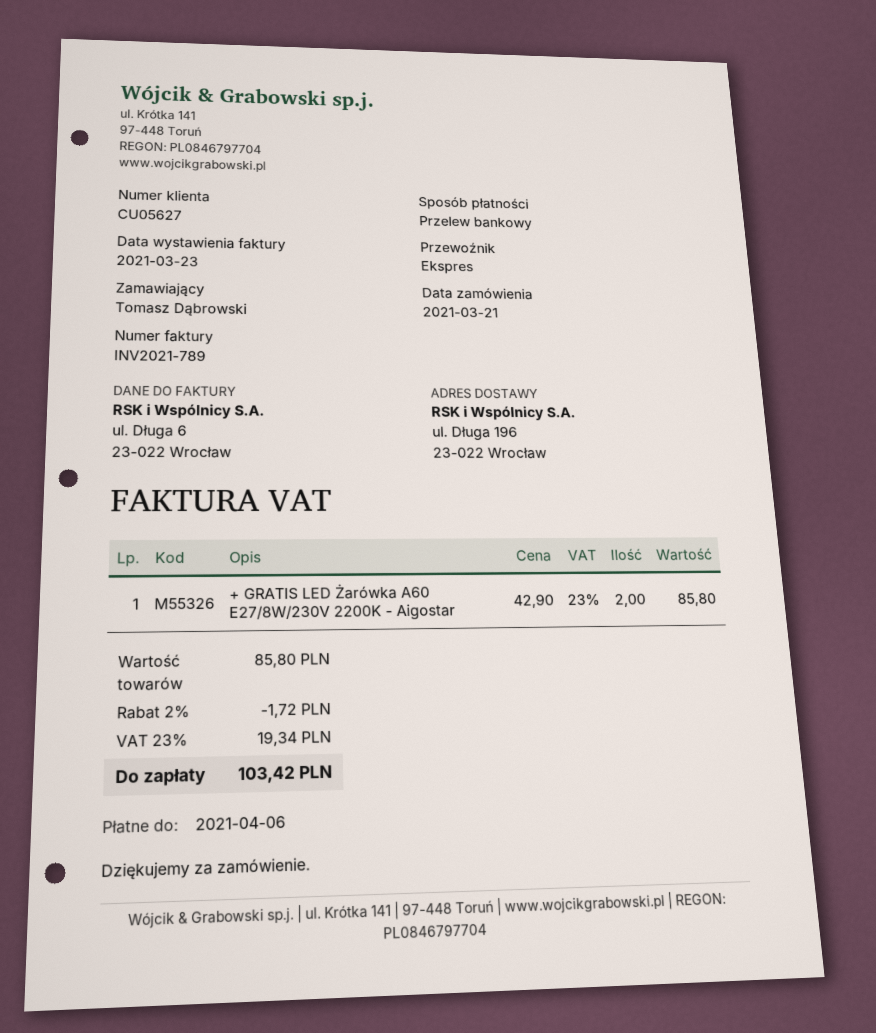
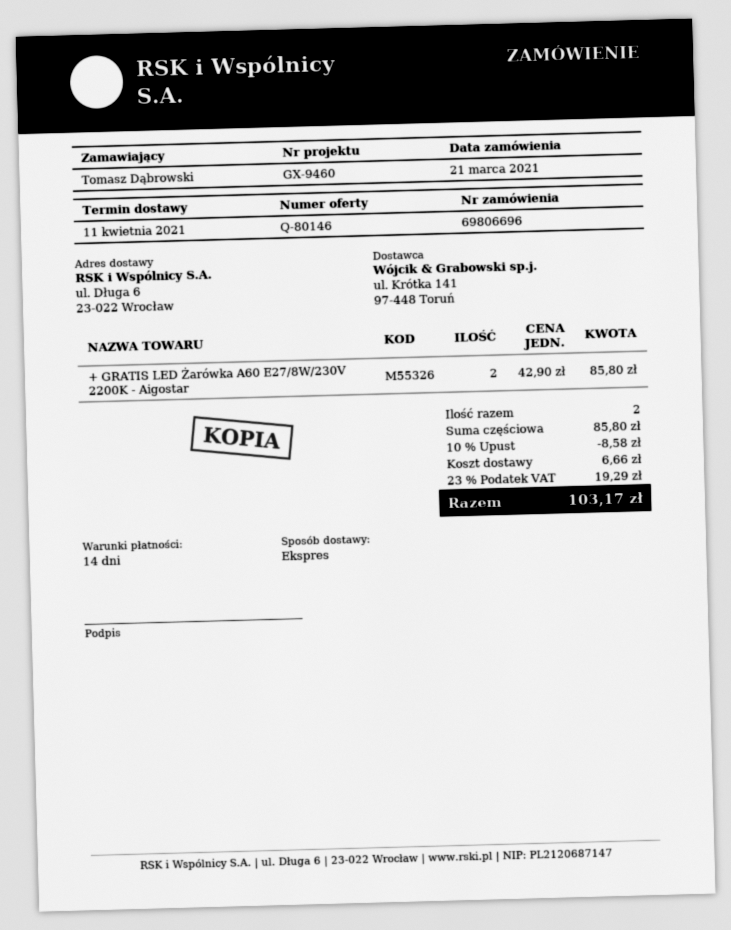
ship to: ul. Długa 196, 23-022 Wrocław -> ul. Długa 6, 23-022 Wrocław
discount: 2% = 1.72 -> 10% = 8.58
shipping: none -> 6.66
tax: 23% = 19.34 -> 23% = 19.29
total: 103.42 -> 103.17

